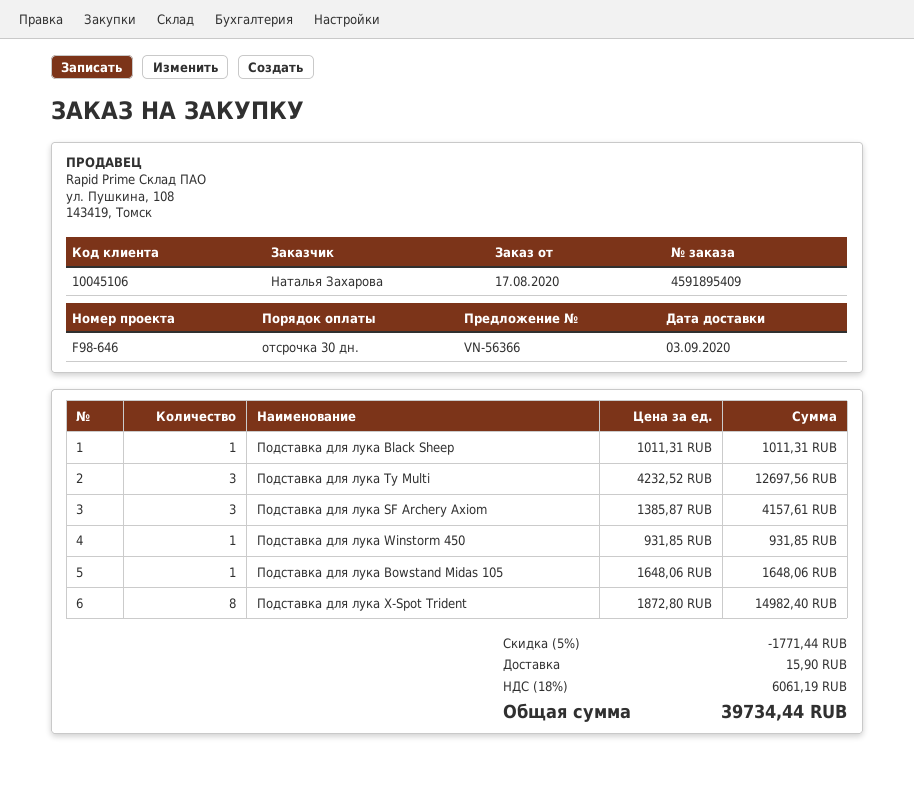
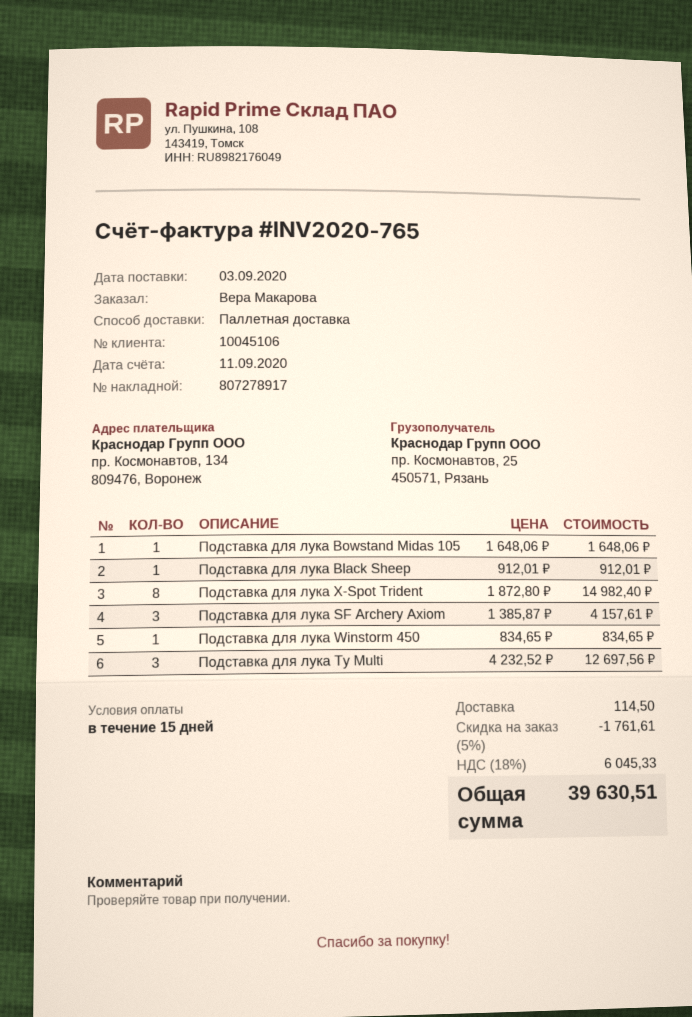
payment terms: 30 days -> 15 days
ordered by: Наталья Захарова -> Вера Макарова
Подставка для лука Black Sheep: 1 x 1011.31 = 1011.31 -> 1 x 912.01 = 912.01
Подставка для лука Winstorm 450: 1 x 931.85 = 931.85 -> 1 x 834.65 = 834.65
discount: 5% = 1771.44 -> 5% = 1761.61
shipping: 15.90 -> 114.50
tax: 18% = 6061.19 -> 18% = 6045.33
total: 39734.44 -> 39630.51

